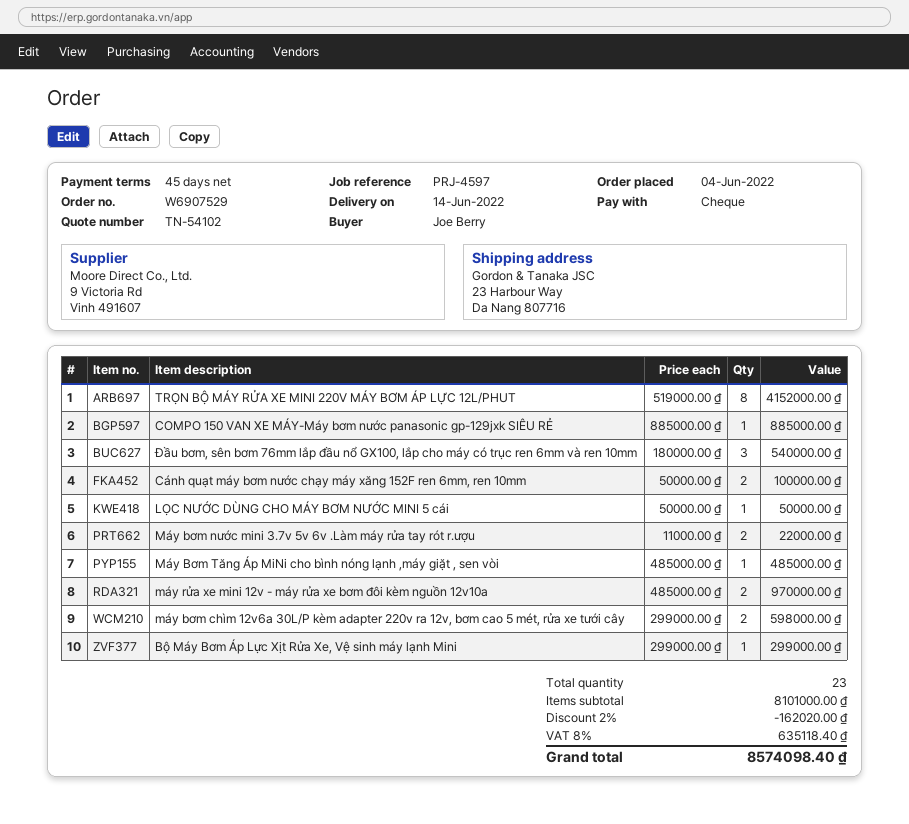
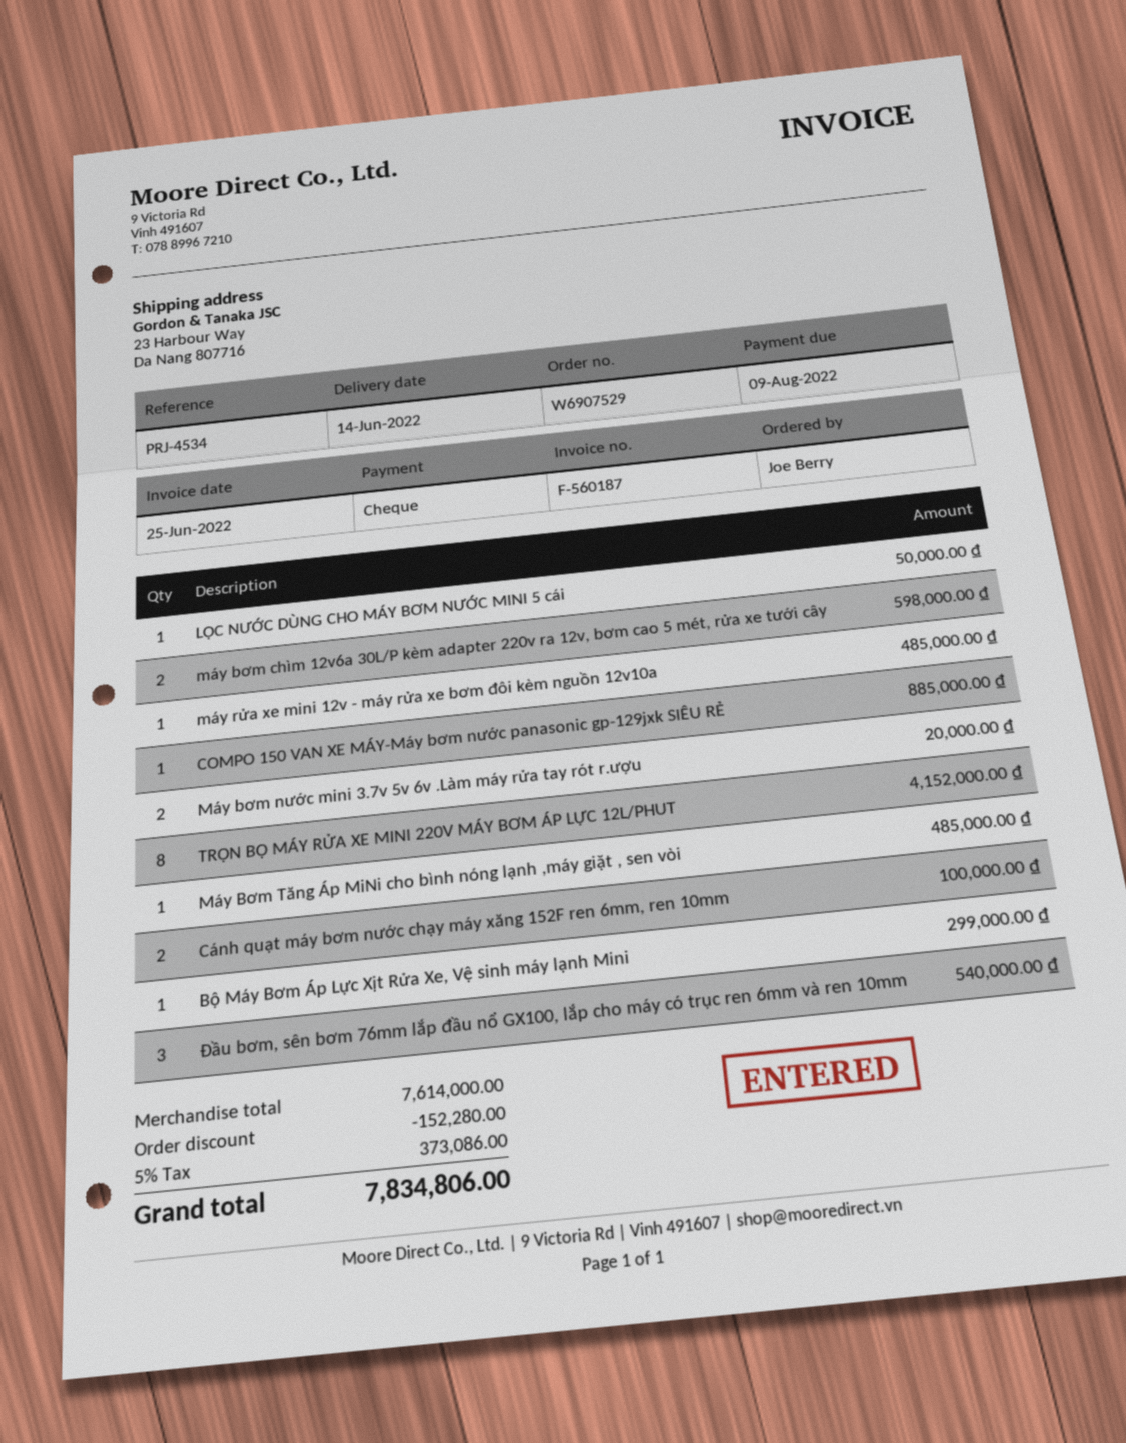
reference: PRJ-4597 -> PRJ-4534
Máy bơm nước mini 3.7v 5v 6v .Làm máy rửa tay rót r.ượu: 2 for 22000.00 -> 2 for 20000.00
máy rửa xe mini 12v - máy rửa xe bơm đôi kèm nguồn 12v10a: 2 for 970000.00 -> 1 for 485000.00
subtotal: 8101000.00 -> 7614000.00
discount: 162020.00 -> 152280.00
tax: 8% = 635118.40 -> 5% = 373086.00
total: 8574098.40 -> 7834806.00

